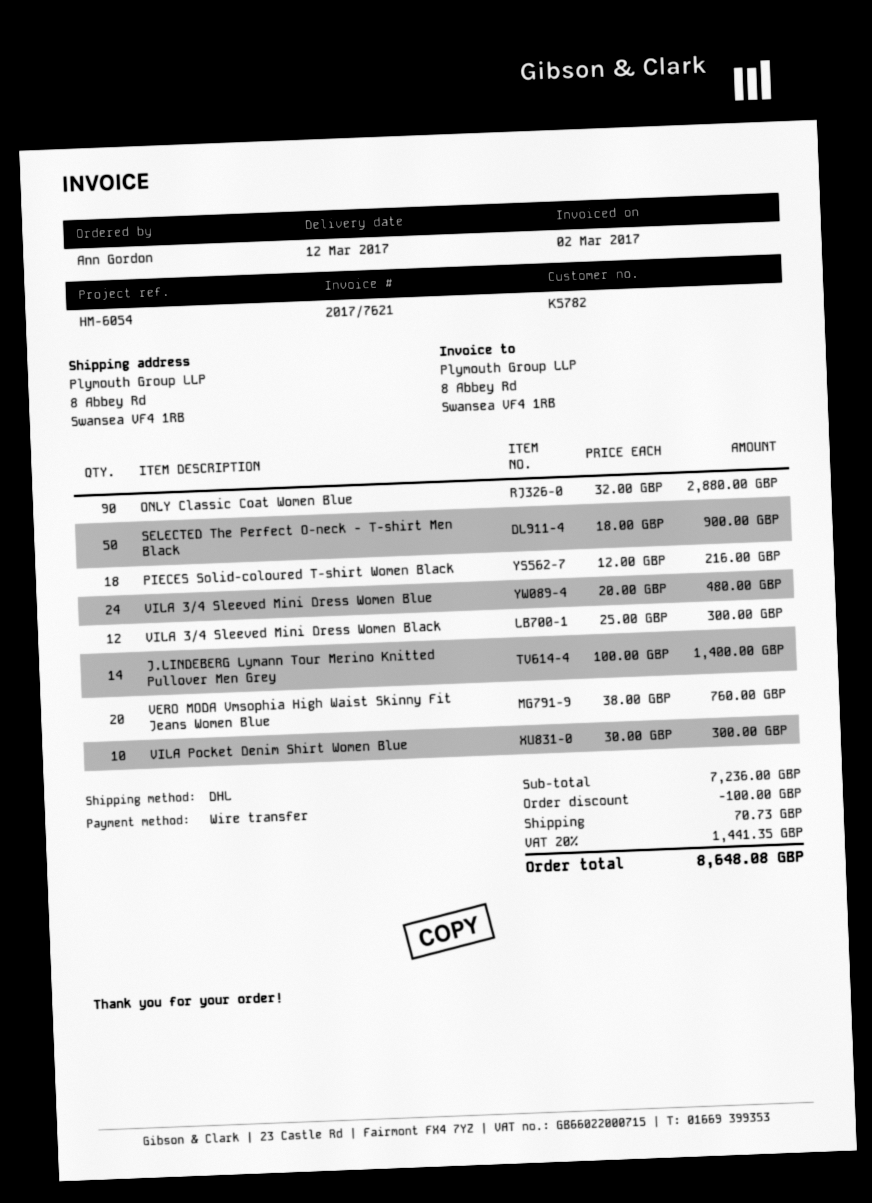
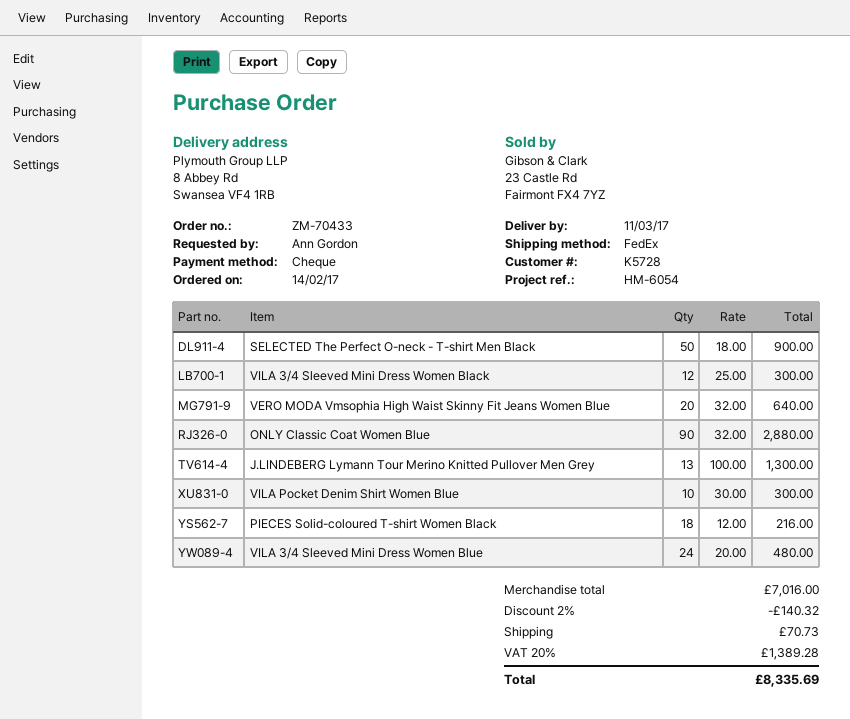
delivery date: 2017-03-12 -> 2017-03-11
customer number: K5782 -> K5728
payment method: bank transfer -> cheque
shipping method: DHL -> FedEx
J.LINDEBERG Lymann Tour Merino Knitted Pullover Men Grey: 14 x 100.00 = 1400.00 -> 13 x 100.00 = 1300.00
VERO MODA Vmsophia High Waist Skinny Fit Jeans Women Blue: 20 x 38.00 = 760.00 -> 20 x 32.00 = 640.00
subtotal: 7236.00 -> 7016.00
discount: 100.00 -> 140.32
tax: 20% = 1441.35 -> 20% = 1389.28
total: 8648.08 -> 8335.69

